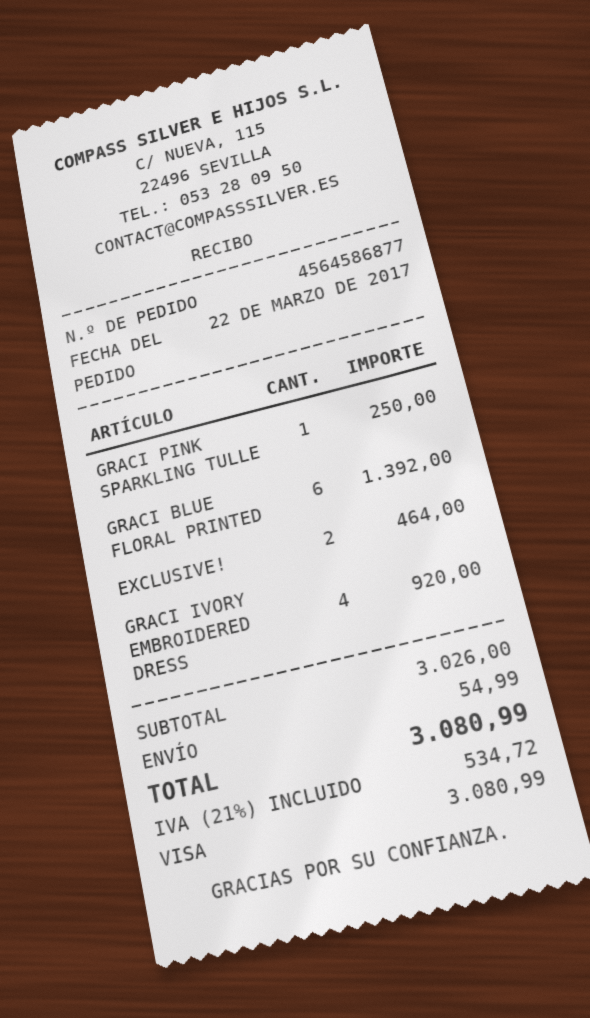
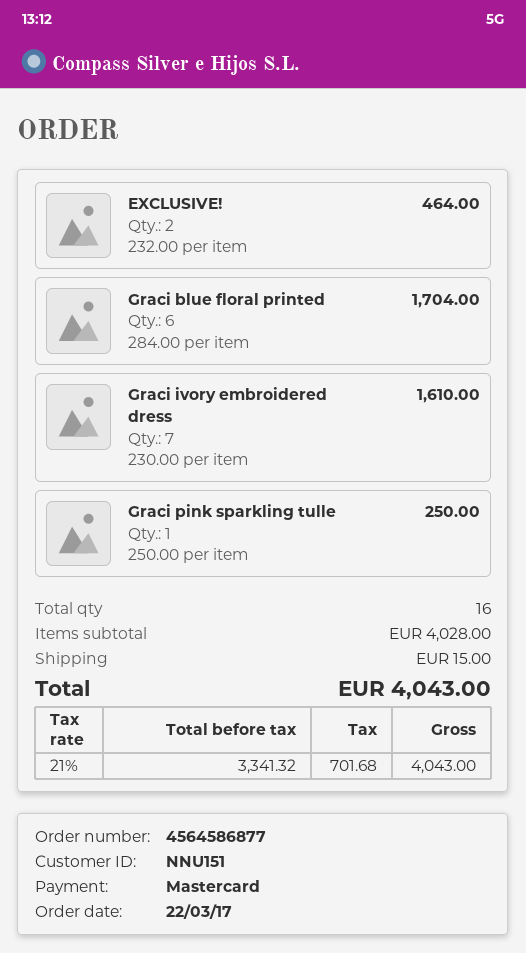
payment method: Visa -> Mastercard
GRACI BLUE FLORAL PRINTED: 6 for 1392.00 -> 6 for 1704.00
GRACI IVORY EMBROIDERED DRESS: 4 for 920.00 -> 7 for 1610.00
subtotal: 3026.00 -> 4028.00
shipping: 54.99 -> 15.00
tax: 21% = 534.72 -> 21% = 701.68
total: 3080.99 -> 4043.00

